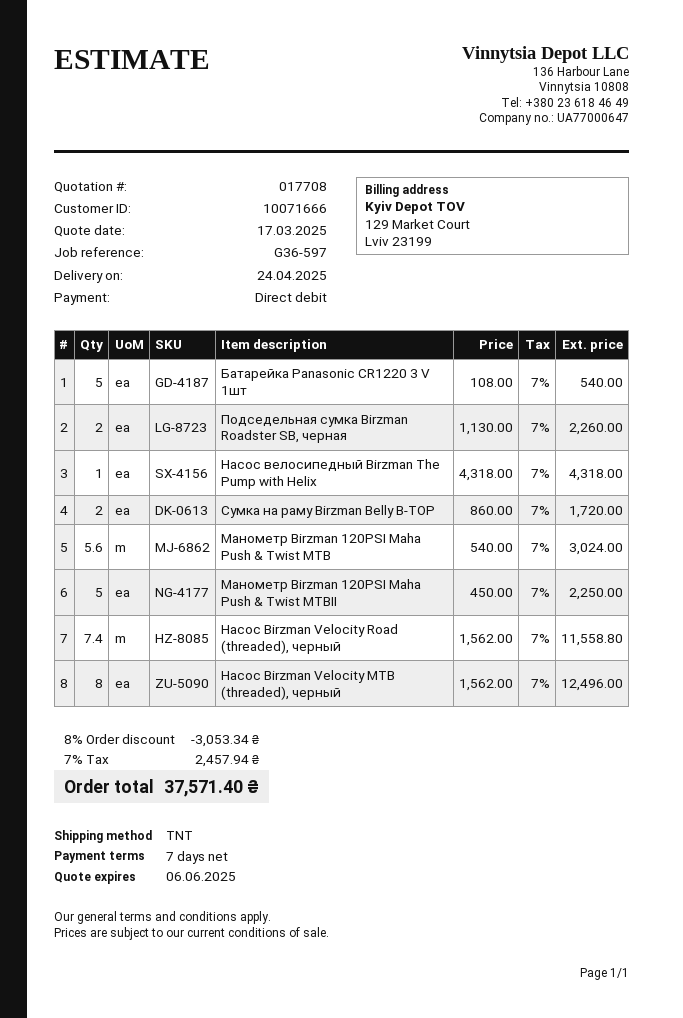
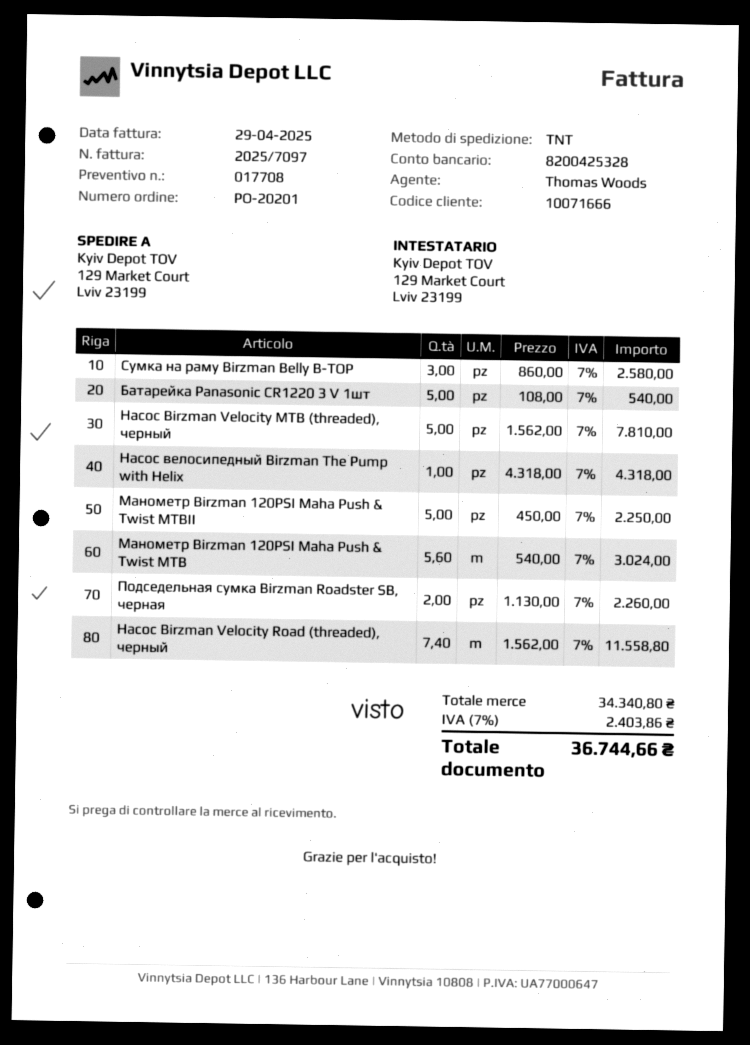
Сумка на раму Birzman Belly B-TOP: 2 x 860.00 = 1720.00 -> 3 x 860.00 = 2580.00
Насос Birzman Velocity MTB (threaded), черный: 8 x 1562.00 = 12496.00 -> 5 x 1562.00 = 7810.00
discount: 8% = 3053.34 -> none
tax: 7% = 2457.94 -> 7% = 2403.86
total: 37571.40 -> 36744.66

